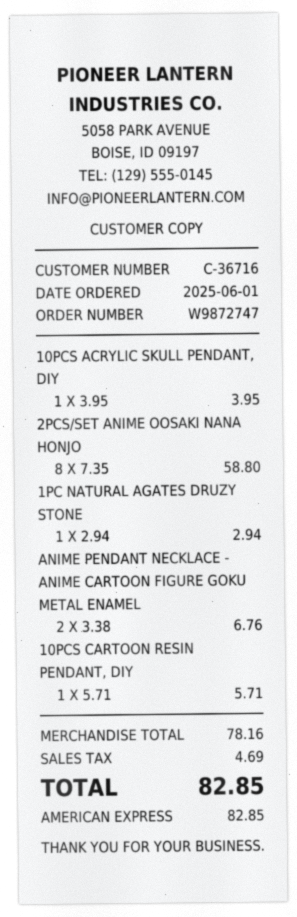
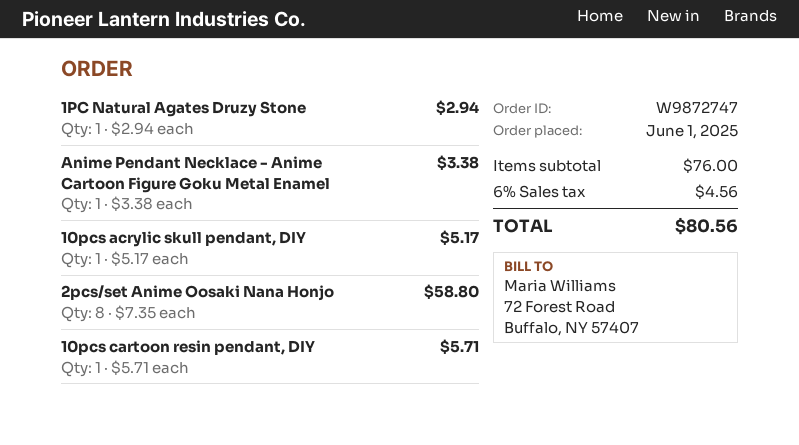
10PCS ACRYLIC SKULL PENDANT, DIY: 1 x 3.95 = 3.95 -> 1 x 5.17 = 5.17
ANIME PENDANT NECKLACE - ANIME CARTOON FIGURE GOKU METAL ENAMEL: 2 x 3.38 = 6.76 -> 1 x 3.38 = 3.38
subtotal: 78.16 -> 76.00
tax: 4.69 -> 4.56
total: 82.85 -> 80.56

